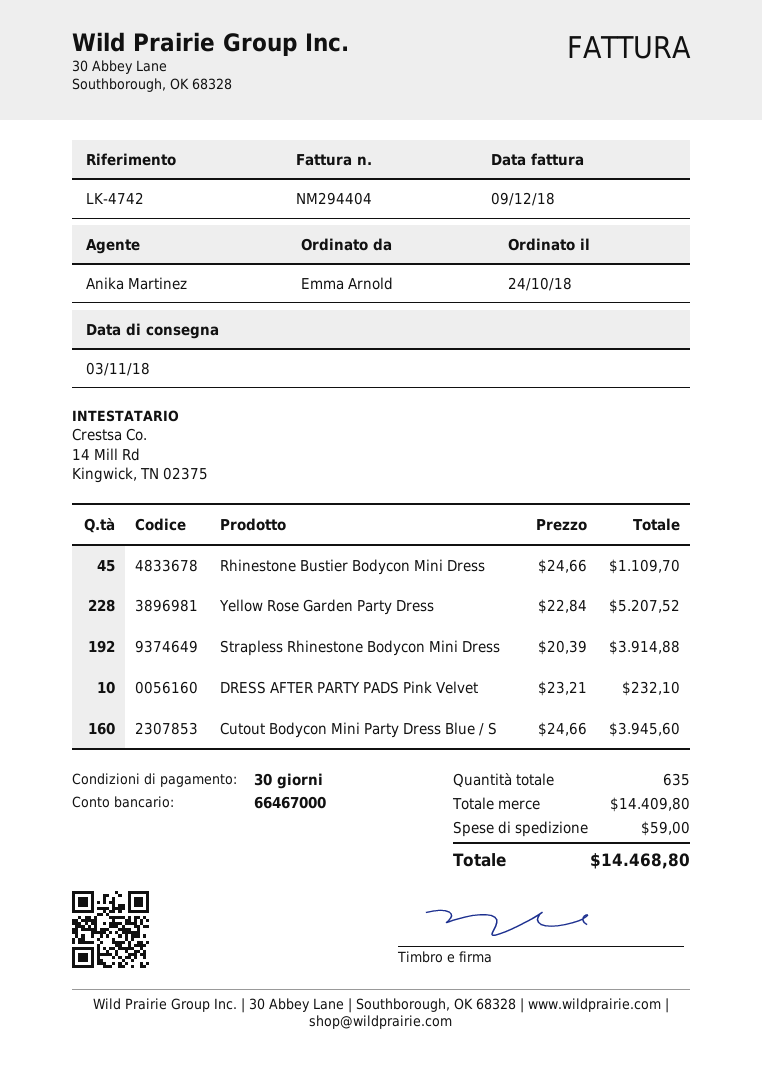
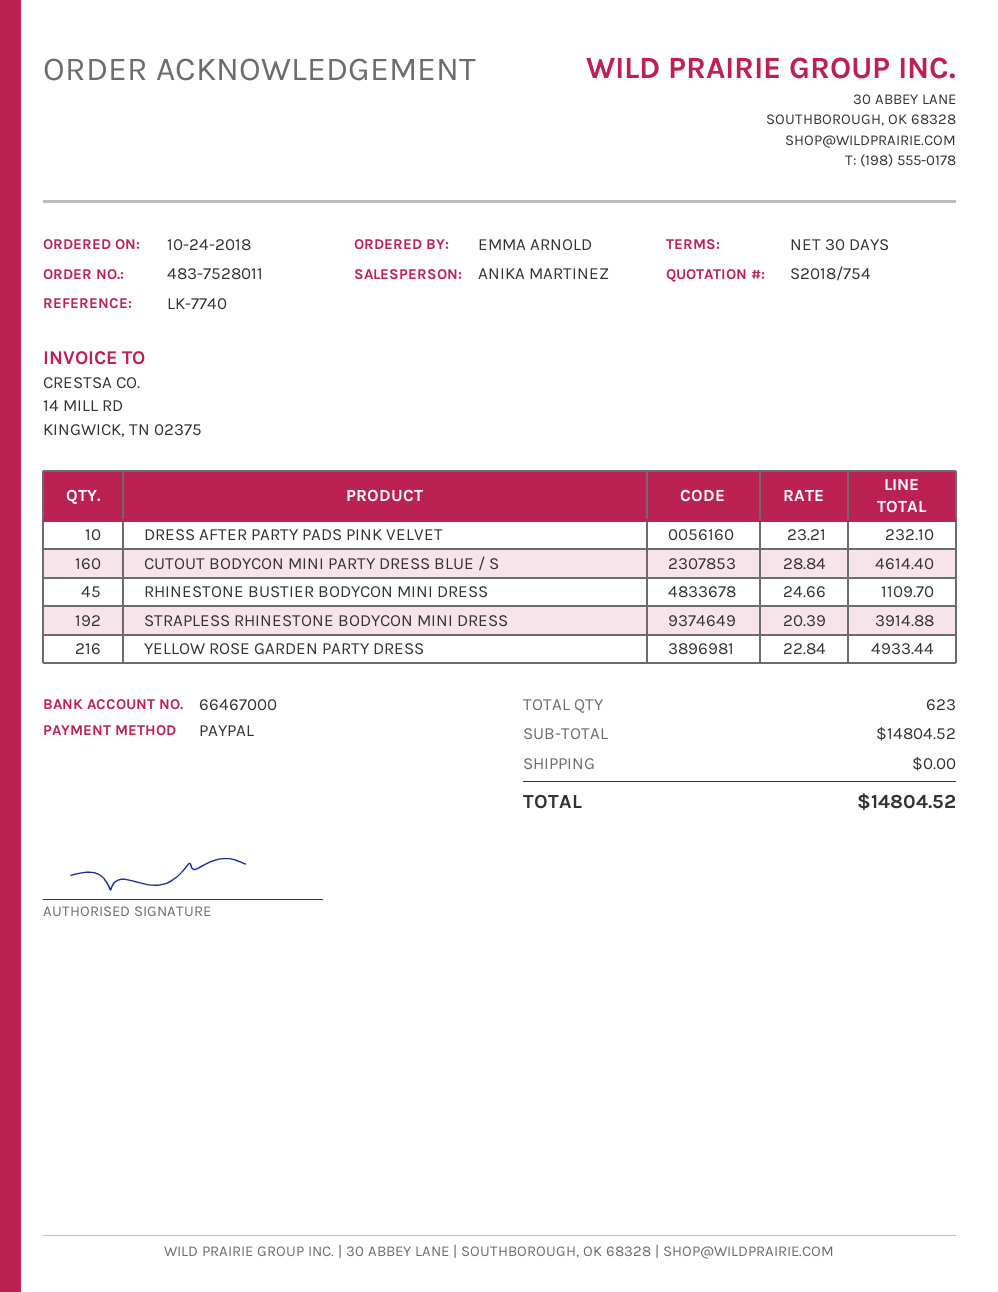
reference: LK-4742 -> LK-7740
Yellow Rose Garden Party Dress: 228 x 22.84 = 5207.52 -> 216 x 22.84 = 4933.44
Cutout Bodycon Mini Party Dress Blue / S: 160 x 24.66 = 3945.60 -> 160 x 28.84 = 4614.40
total quantity: 635 -> 623
subtotal: 14409.80 -> 14804.52
shipping: 59.00 -> 0.00
total: 14468.80 -> 14804.52

